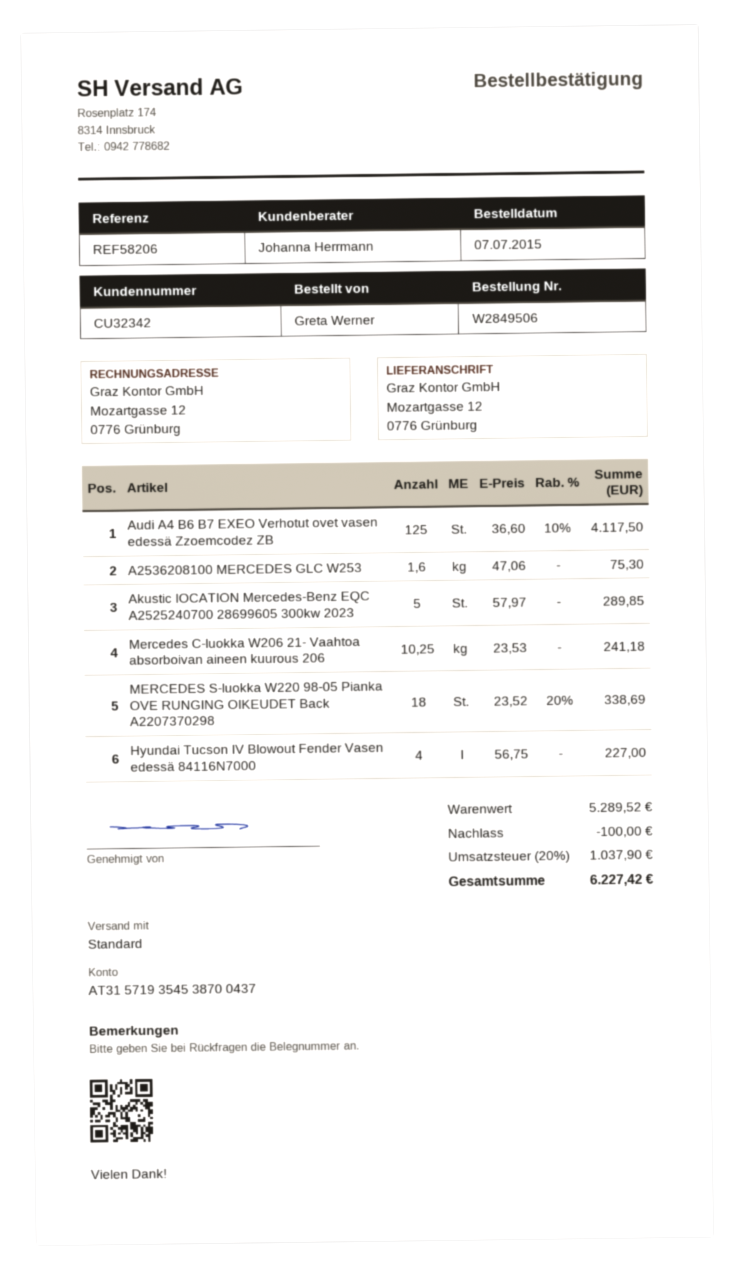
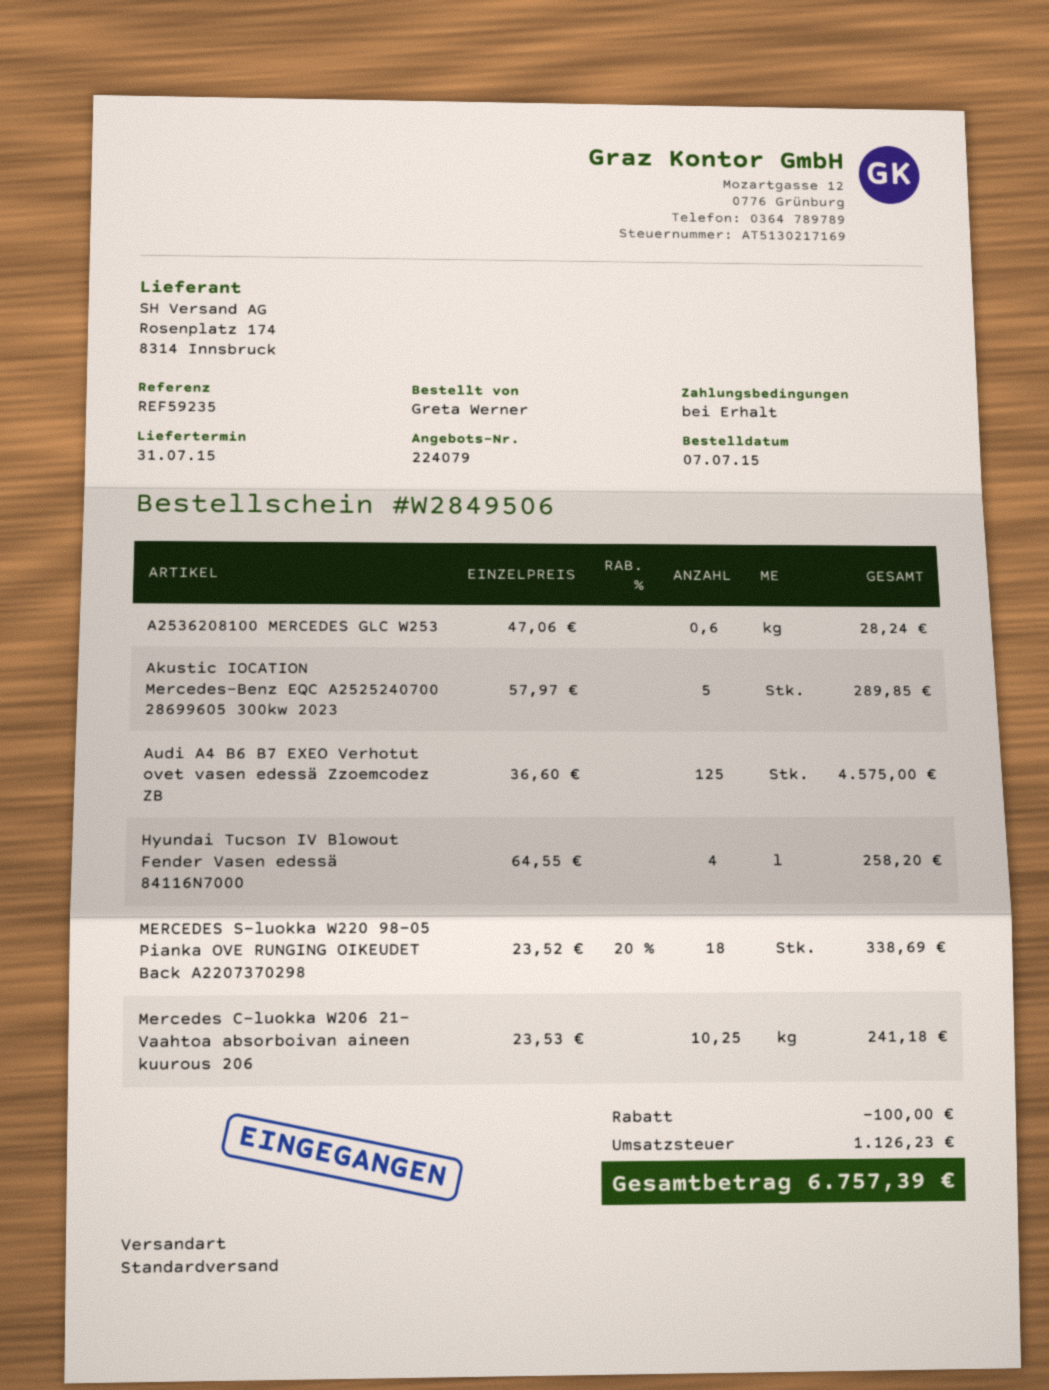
reference: REF58206 -> REF59235
Audi A4 B6 B7 EXEO Verhotut ovet vasen edessä Zzoemcodez ZB: 125 x 36.60 - 10% = 4117.50 -> 125 x 36.60 = 4575.00
A2536208100 MERCEDES GLC W253: 1.6 x 47.06 = 75.30 -> 0.6 x 47.06 = 28.24
Hyundai Tucson IV Blowout Fender Vasen edessä 84116N7000: 4 x 56.75 = 227.00 -> 4 x 64.55 = 258.20
tax: 1037.90 -> 1126.23
total: 6227.42 -> 6757.39

